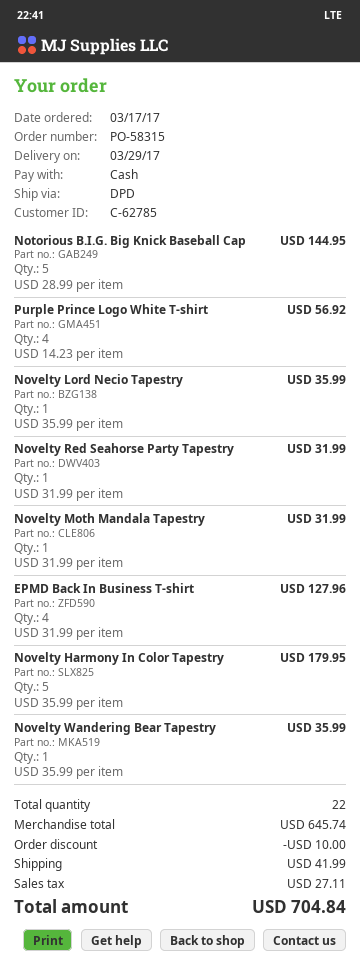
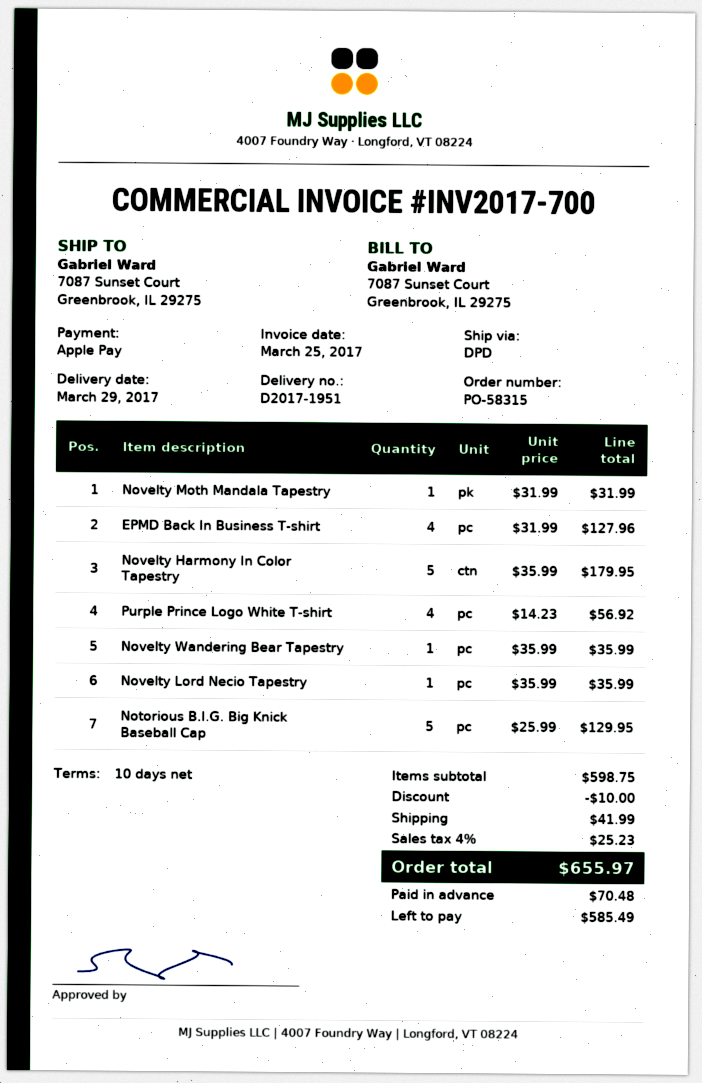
payment method: cash -> Apple Pay
Notorious B.I.G. Big Knick Baseball Cap: 5 x 28.99 = 144.95 -> 5 x 25.99 = 129.95
Novelty Red Seahorse Party Tapestry: 1 x 31.99 = 31.99 -> none
subtotal: 645.74 -> 598.75
tax: 27.11 -> 25.23
total: 704.84 -> 655.97

